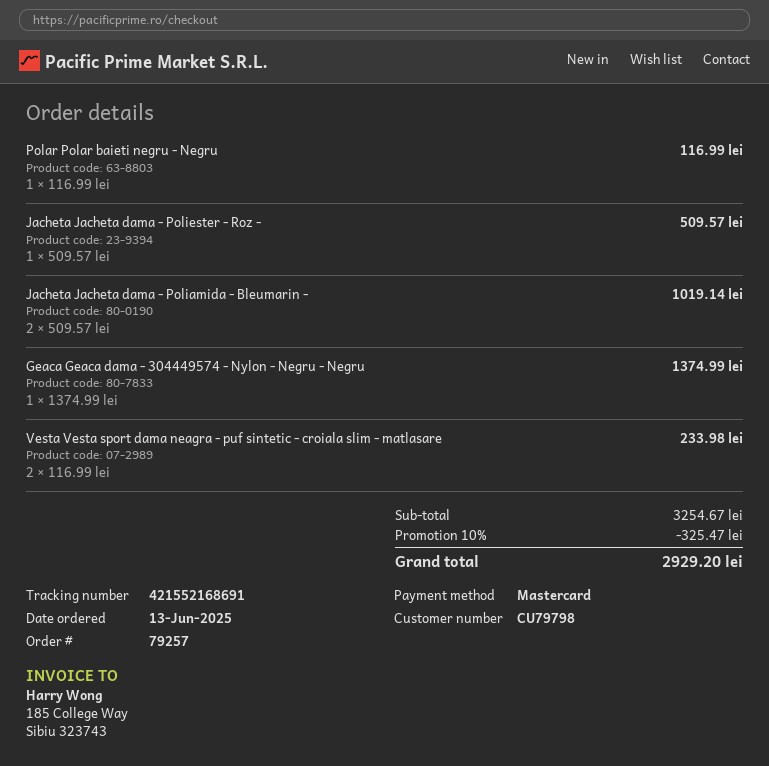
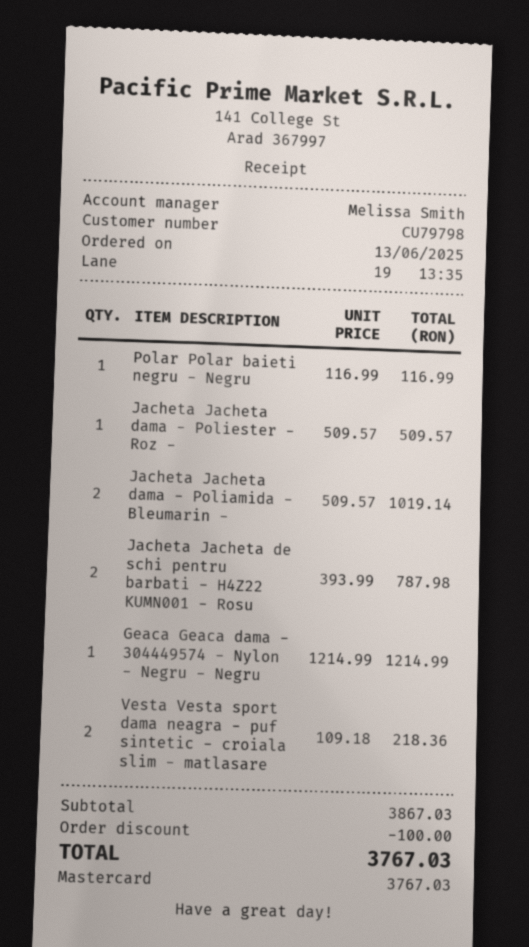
Geaca Geaca dama - 304449574 - Nylon - Negru - Negru: 1 x 1374.99 = 1374.99 -> 1 x 1214.99 = 1214.99
Vesta Vesta sport dama neagra - puf sintetic - croiala slim - matlasare: 2 x 116.99 = 233.98 -> 2 x 109.18 = 218.36
Jacheta Jacheta de schi pentru barbati - H4Z22 KUMN001 - Rosu: none -> 2 x 393.99 = 787.98
subtotal: 3254.67 -> 3867.03
discount: 325.47 -> 100.00
total: 2929.20 -> 3767.03

